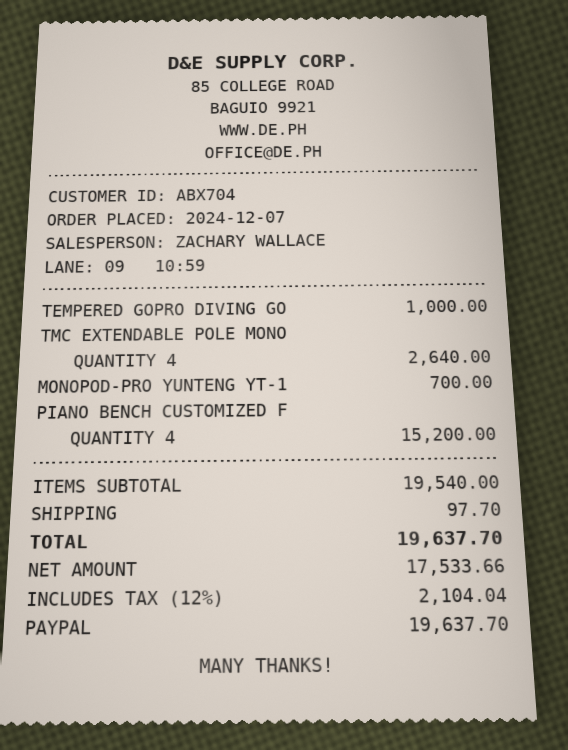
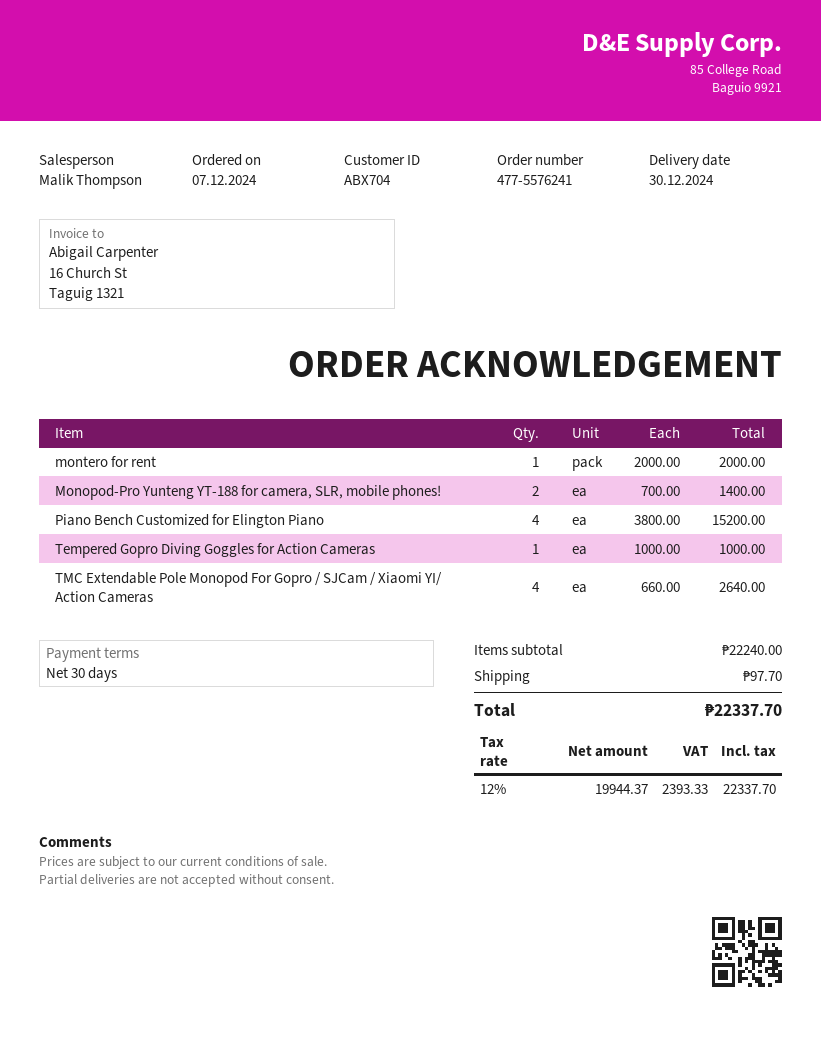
sales rep: ZACHARY WALLACE -> Malik Thompson
MONOPOD-PRO YUNTENG YT-1: 1 for 700.00 -> 2 for 1400.00
montero for rent: none -> 1 for 2000.00
subtotal: 19540.00 -> 22240.00
net: 17533.66 -> 19944.37
tax: 12% = 2104.04 -> 12% = 2393.33
total: 19637.70 -> 22337.70

